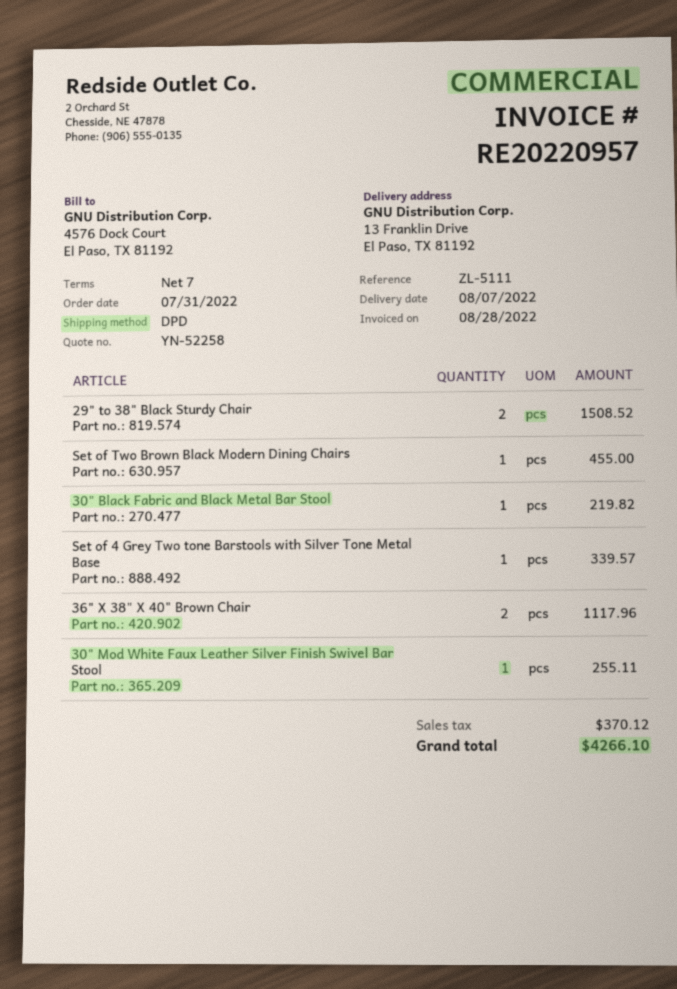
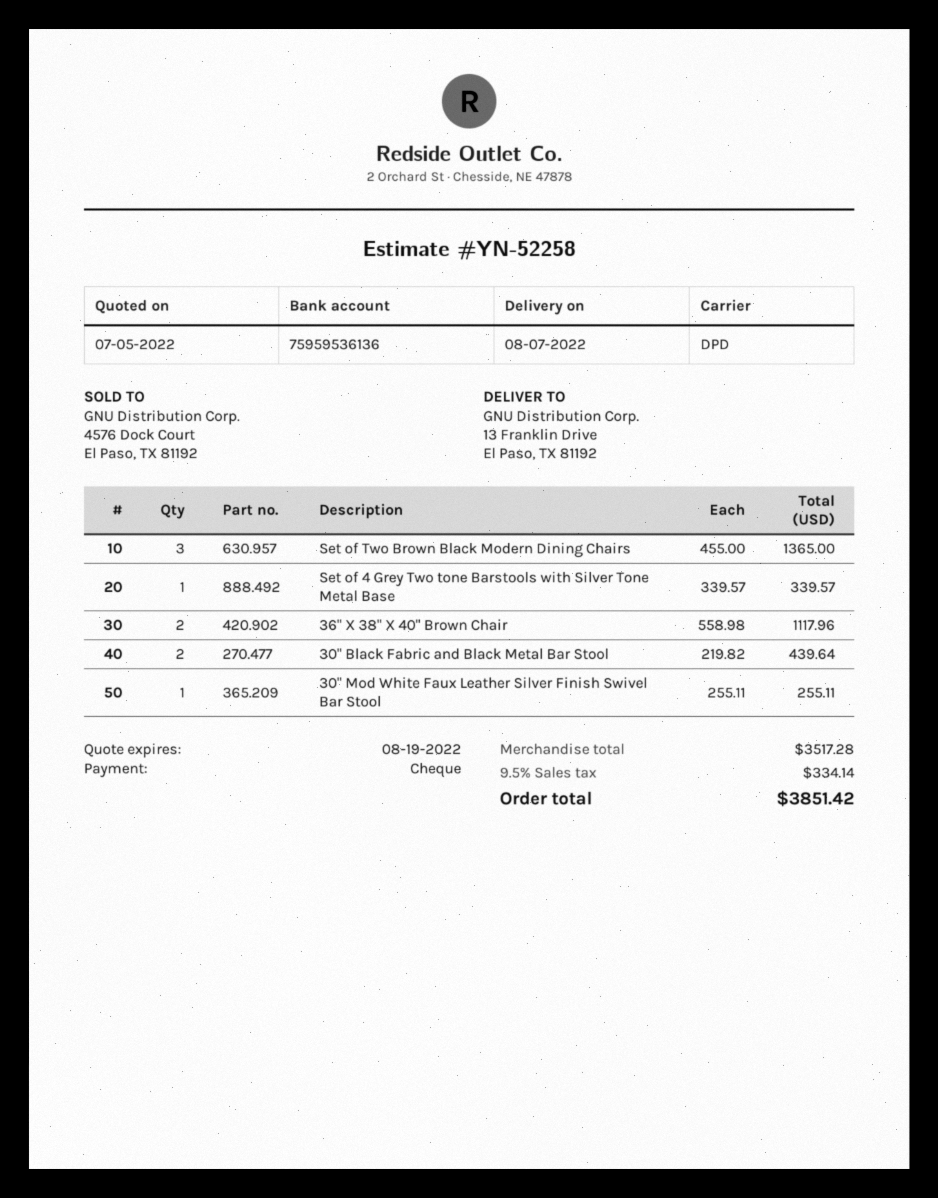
29" to 38" Black Sturdy Chair: 2 for 1508.52 -> none
Set of Two Brown Black Modern Dining Chairs: 1 for 455.00 -> 3 for 1365.00
30" Black Fabric and Black Metal Bar Stool: 1 for 219.82 -> 2 for 439.64
tax: 370.12 -> 334.14
total: 4266.10 -> 3851.42

